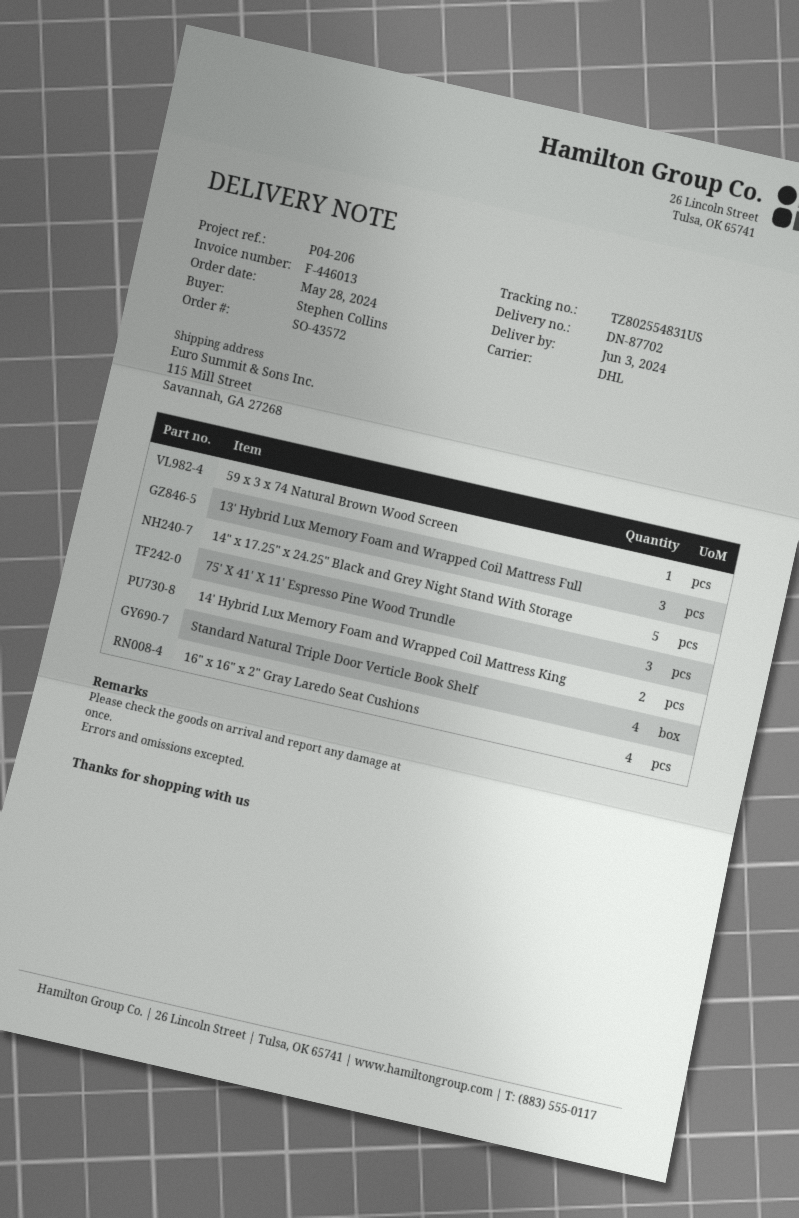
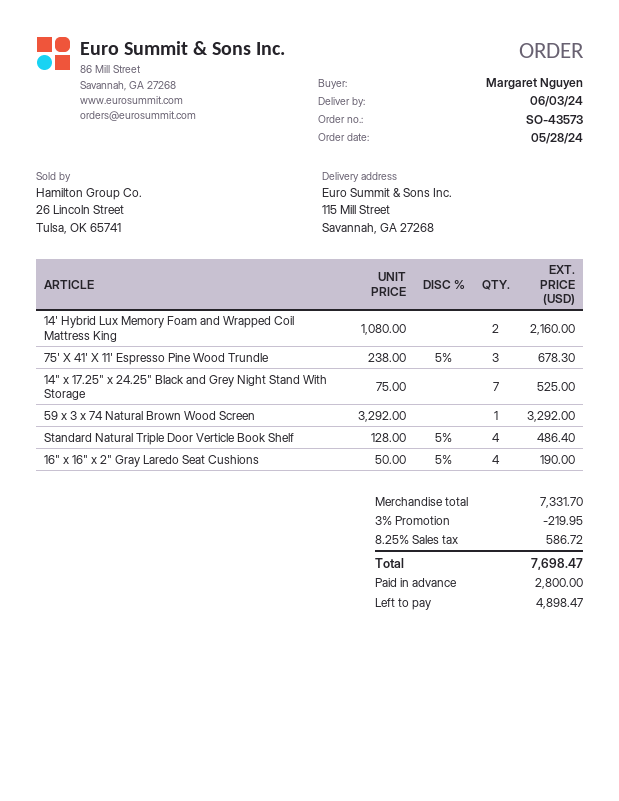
order number: SO-43572 -> SO-43573
ordered by: Stephen Collins -> Margaret Nguyen
13' Hybrid Lux Memory Foam and Wrapped Coil Mattress Full: 3 -> none
14" x 17.25" x 24.25" Black and Grey Night Stand With Storage: 5 -> 7

